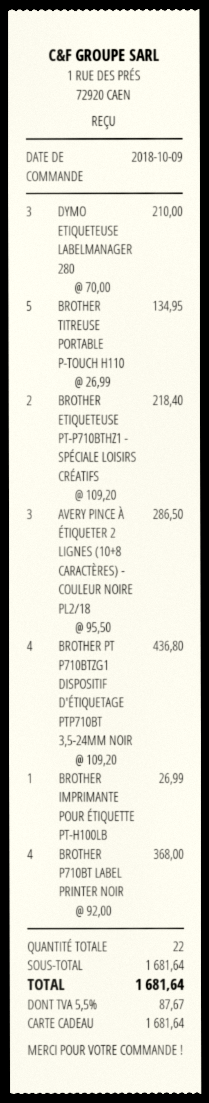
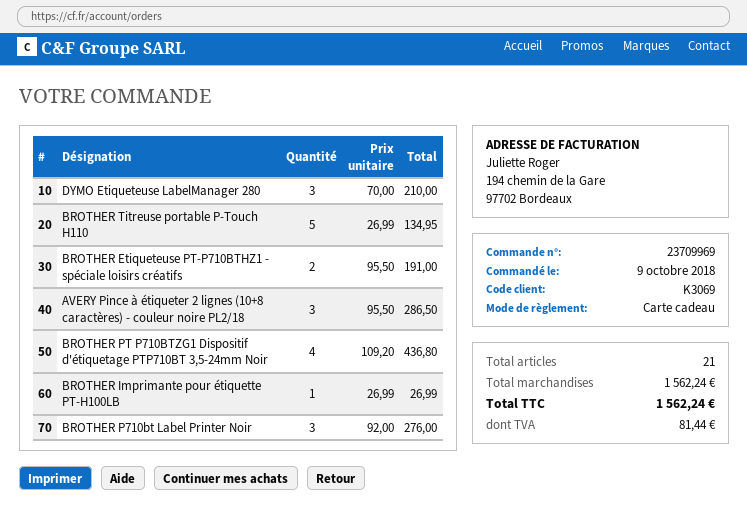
BROTHER ETIQUETEUSE PT-P710BTHZ1 - SPÉCIALE LOISIRS CRÉATIFS: 2 x 109.20 = 218.40 -> 2 x 95.50 = 191.00
BROTHER P710BT LABEL PRINTER NOIR: 4 x 92.00 = 368.00 -> 3 x 92.00 = 276.00
total quantity: 22 -> 21
subtotal: 1681.64 -> 1562.24
tax: 87.67 -> 81.44
total: 1681.64 -> 1562.24

